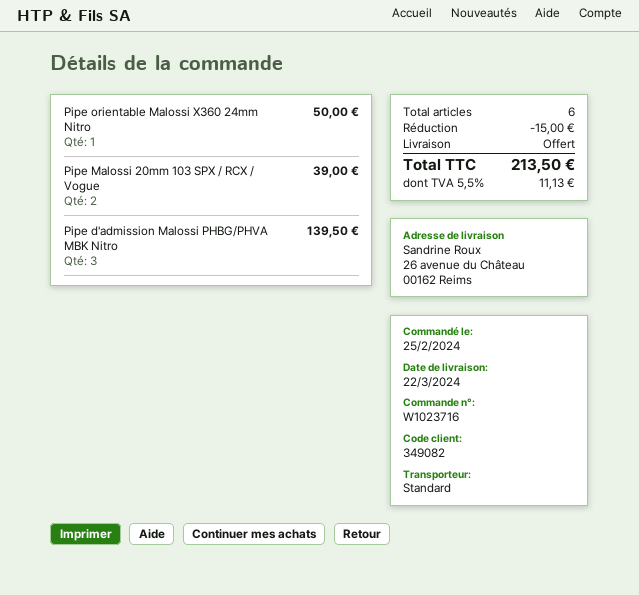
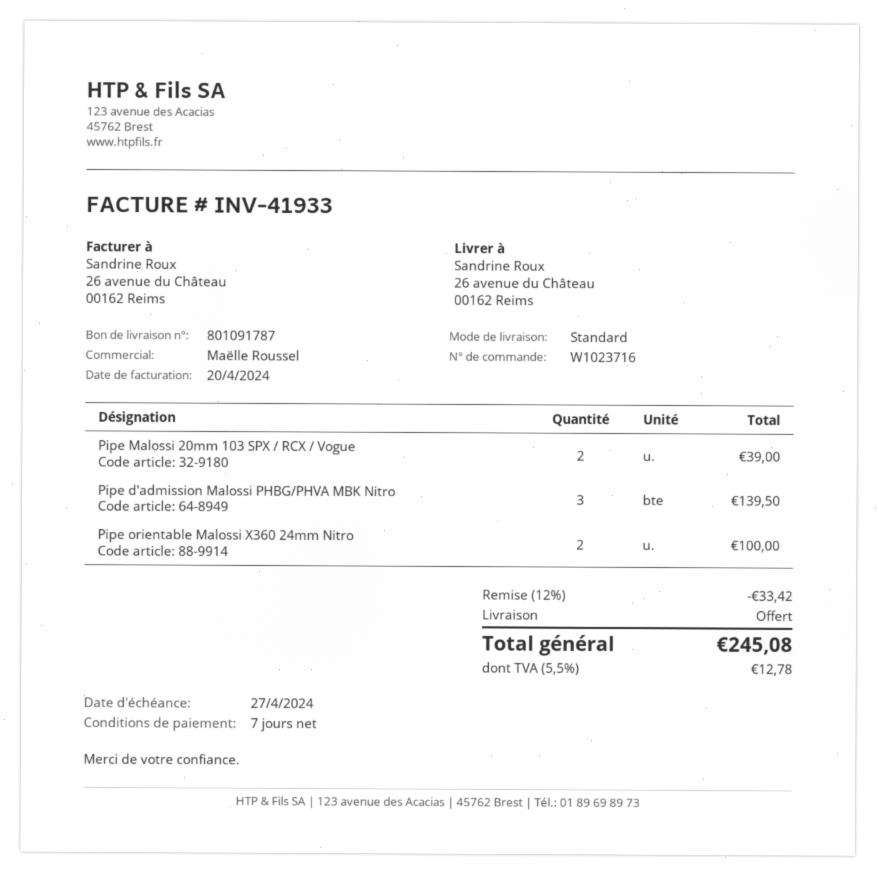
Pipe orientable Malossi X360 24mm Nitro: 1 for 50.00 -> 2 for 100.00
discount: 15.00 -> 33.42
tax: 5.5% = 11.13 -> 5.5% = 12.78
total: 213.50 -> 245.08

